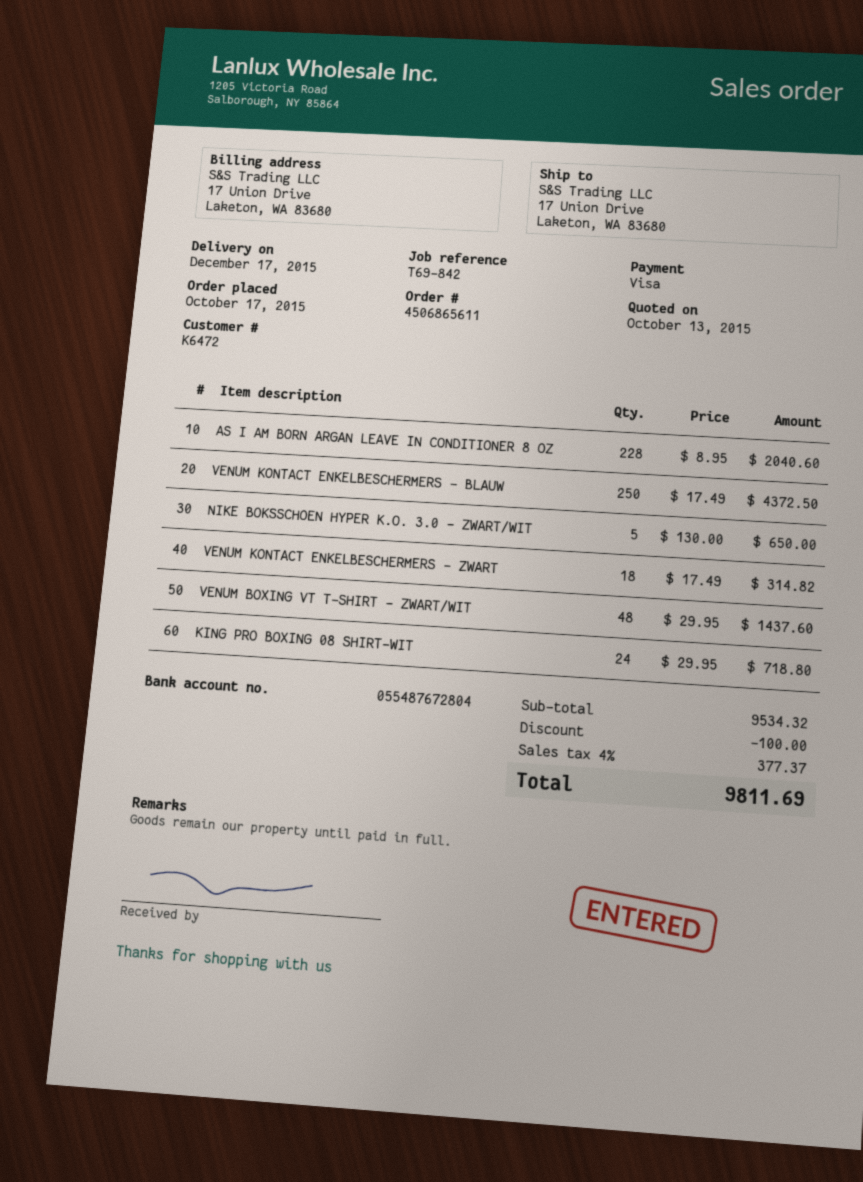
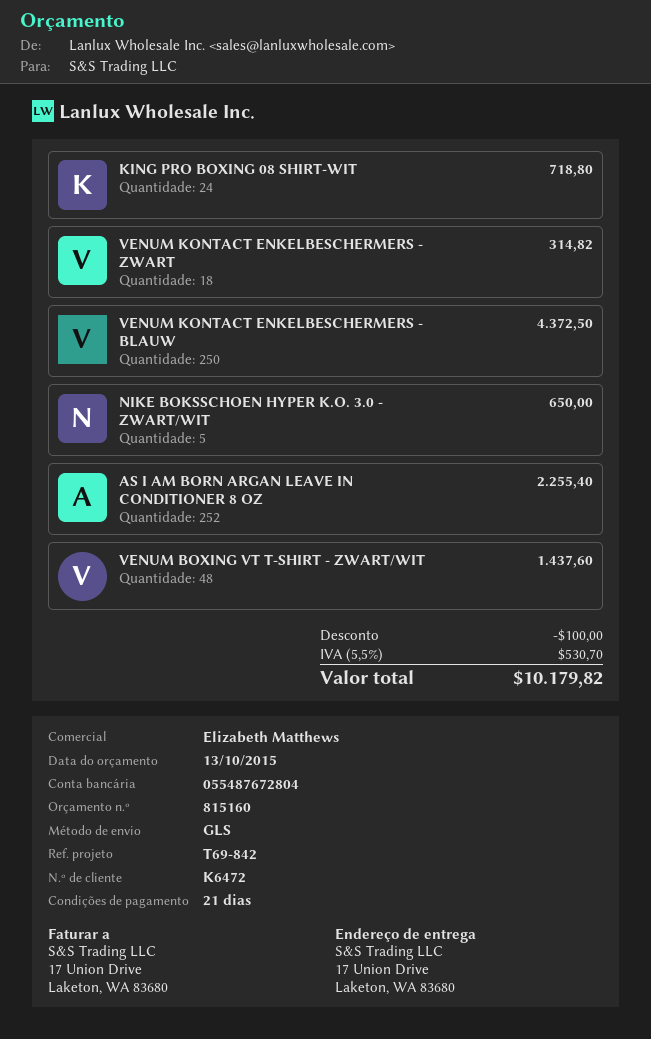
AS I AM BORN ARGAN LEAVE IN CONDITIONER 8 OZ: 228 for 2040.60 -> 252 for 2255.40
tax: 4% = 377.37 -> 5.5% = 530.70
total: 9811.69 -> 10179.82

